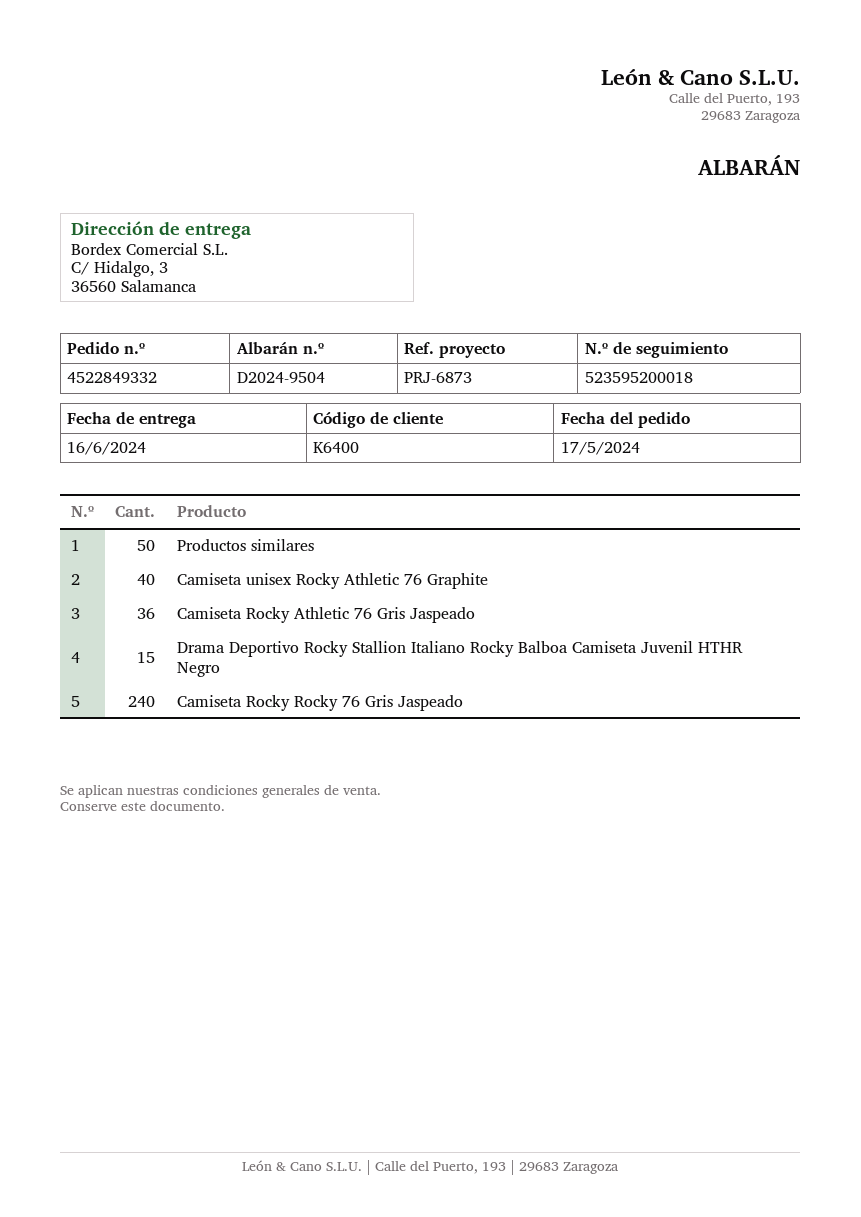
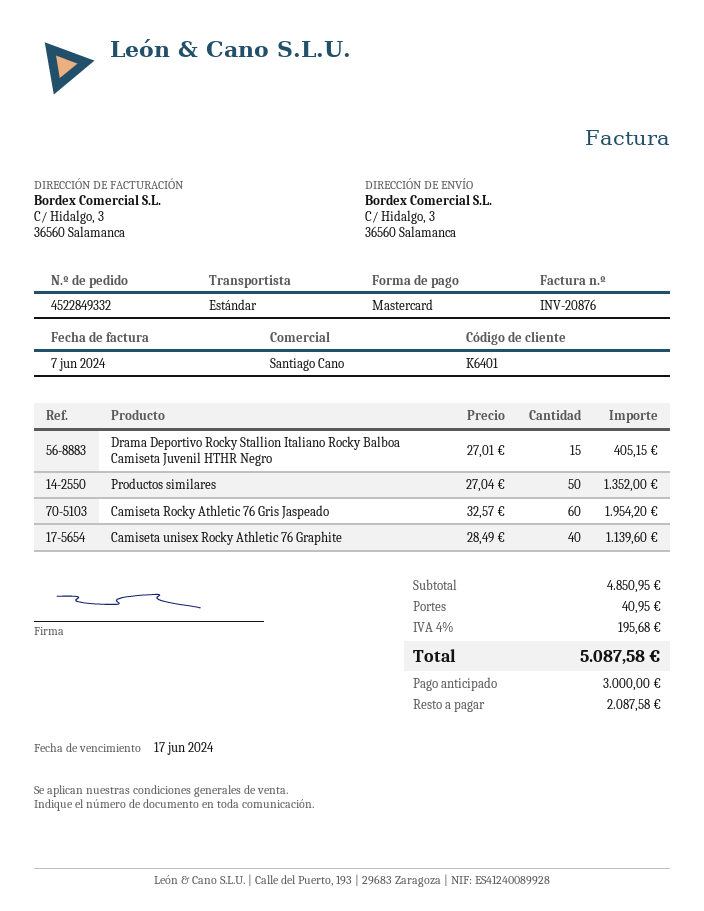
customer number: K6400 -> K6401
Camiseta Rocky Athletic 76 Gris Jaspeado: 36 -> 60
Camiseta Rocky Rocky 76 Gris Jaspeado: 240 -> none

